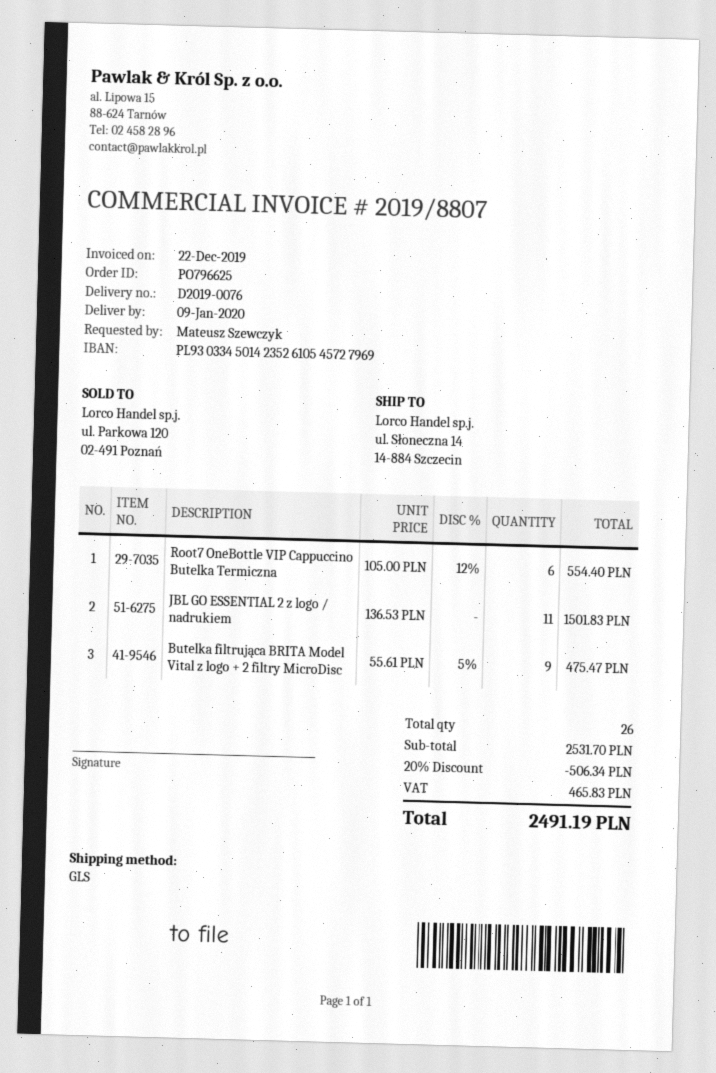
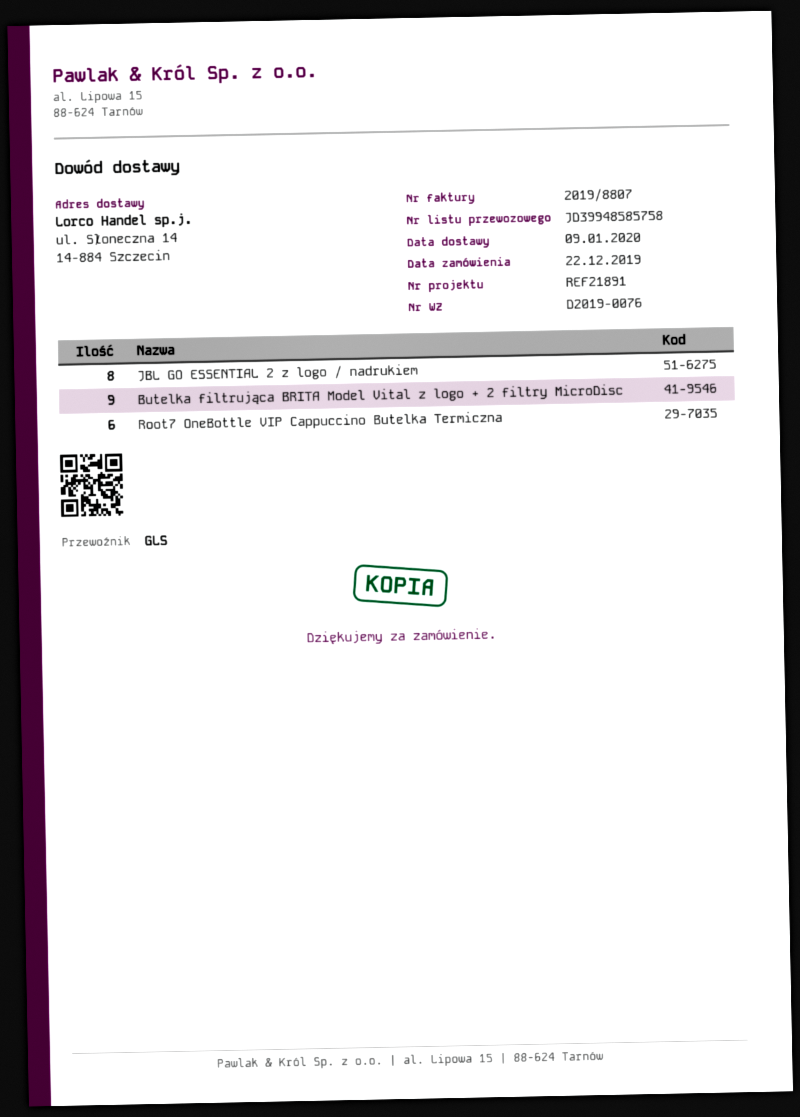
JBL GO ESSENTIAL 2 z logo / nadrukiem: 11 -> 8

